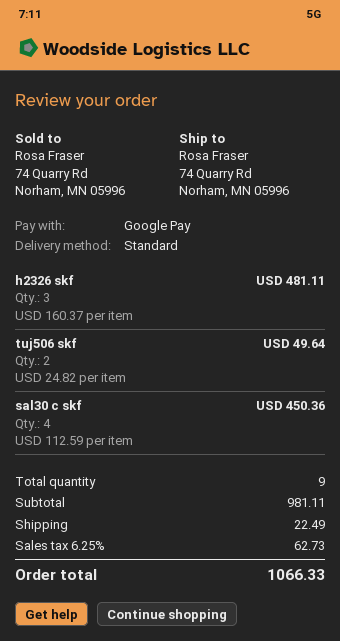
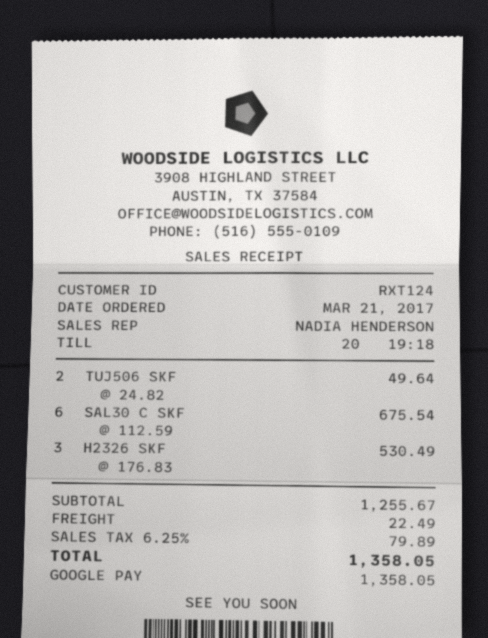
h2326 skf: 3 x 160.37 = 481.11 -> 3 x 176.83 = 530.49
sal30 c skf: 4 x 112.59 = 450.36 -> 6 x 112.59 = 675.54
subtotal: 981.11 -> 1255.67
tax: 6.25% = 62.73 -> 6.25% = 79.89
total: 1066.33 -> 1358.05

